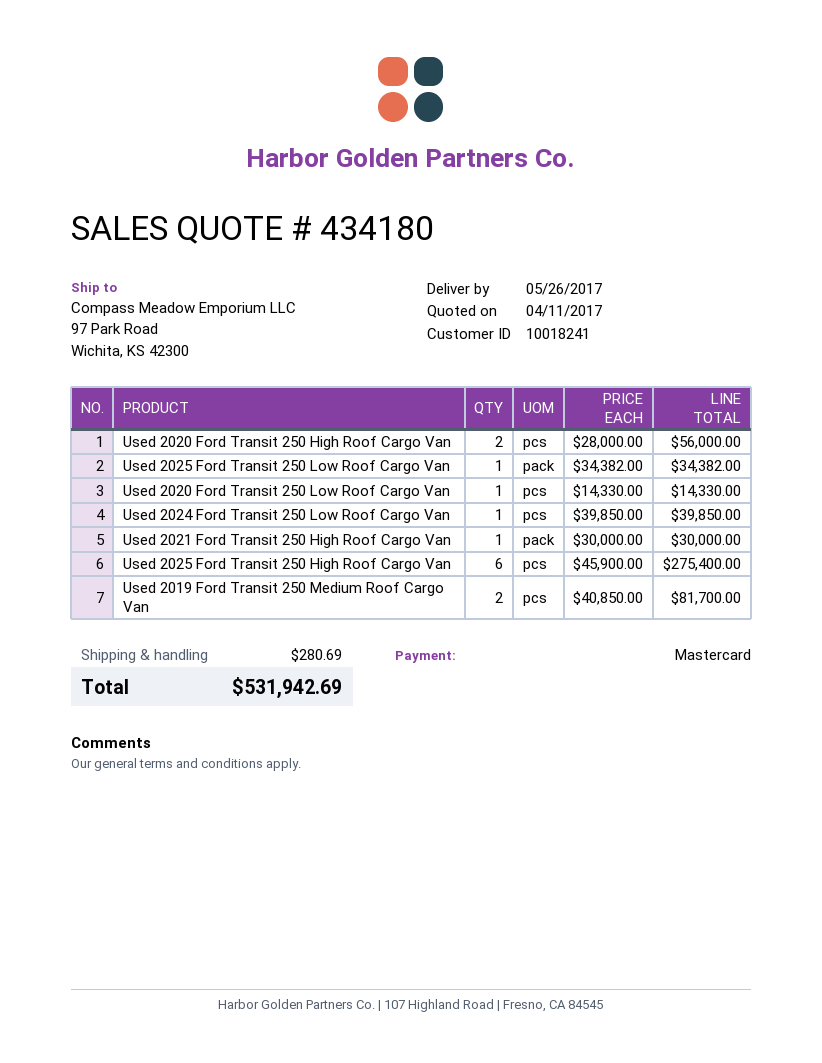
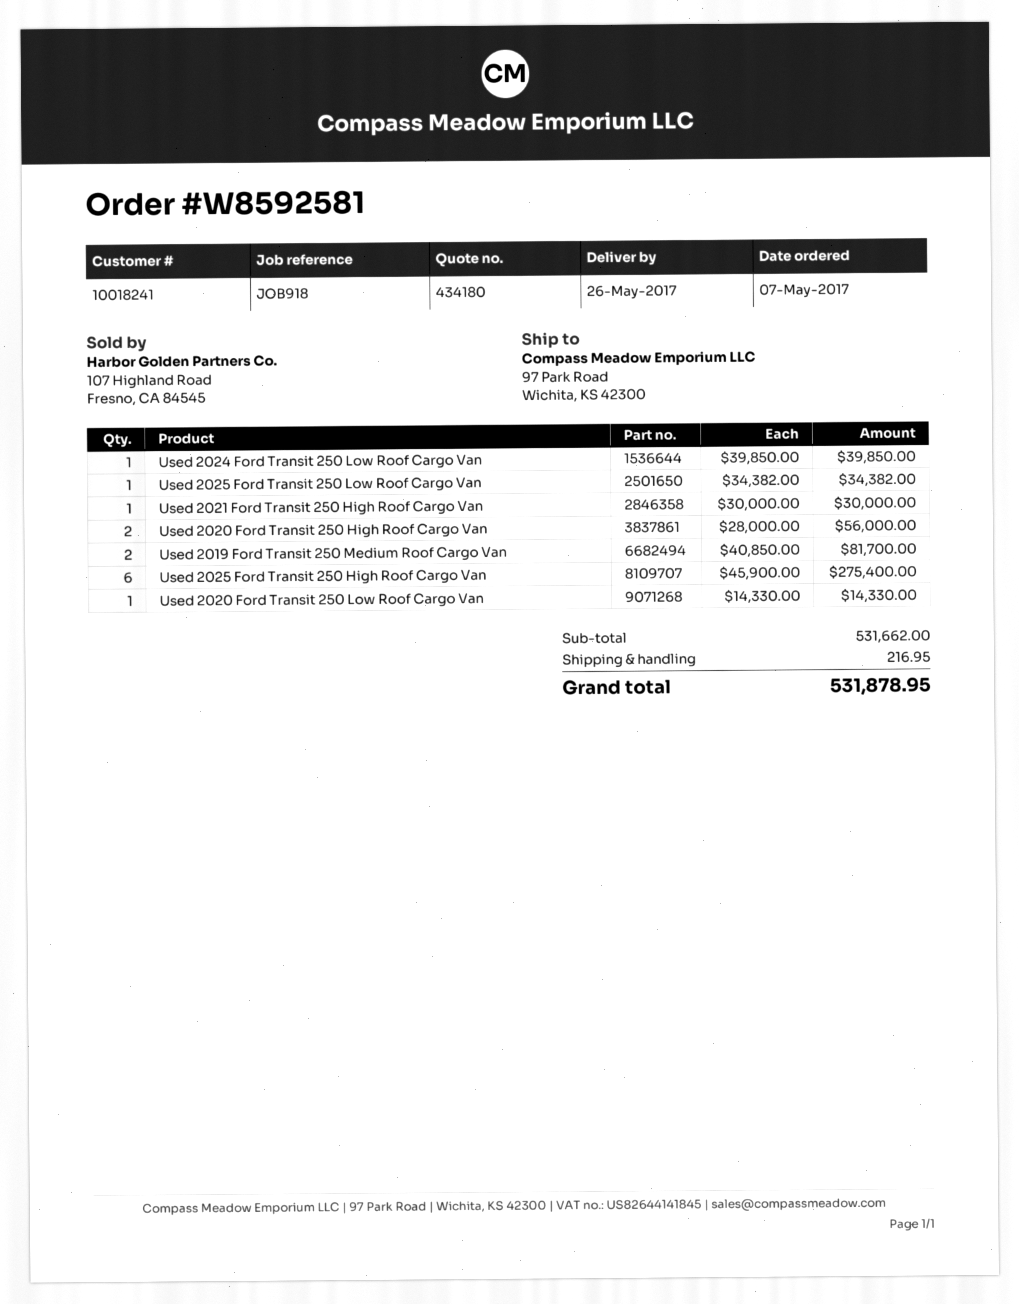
shipping: 280.69 -> 216.95
total: 531942.69 -> 531878.95

